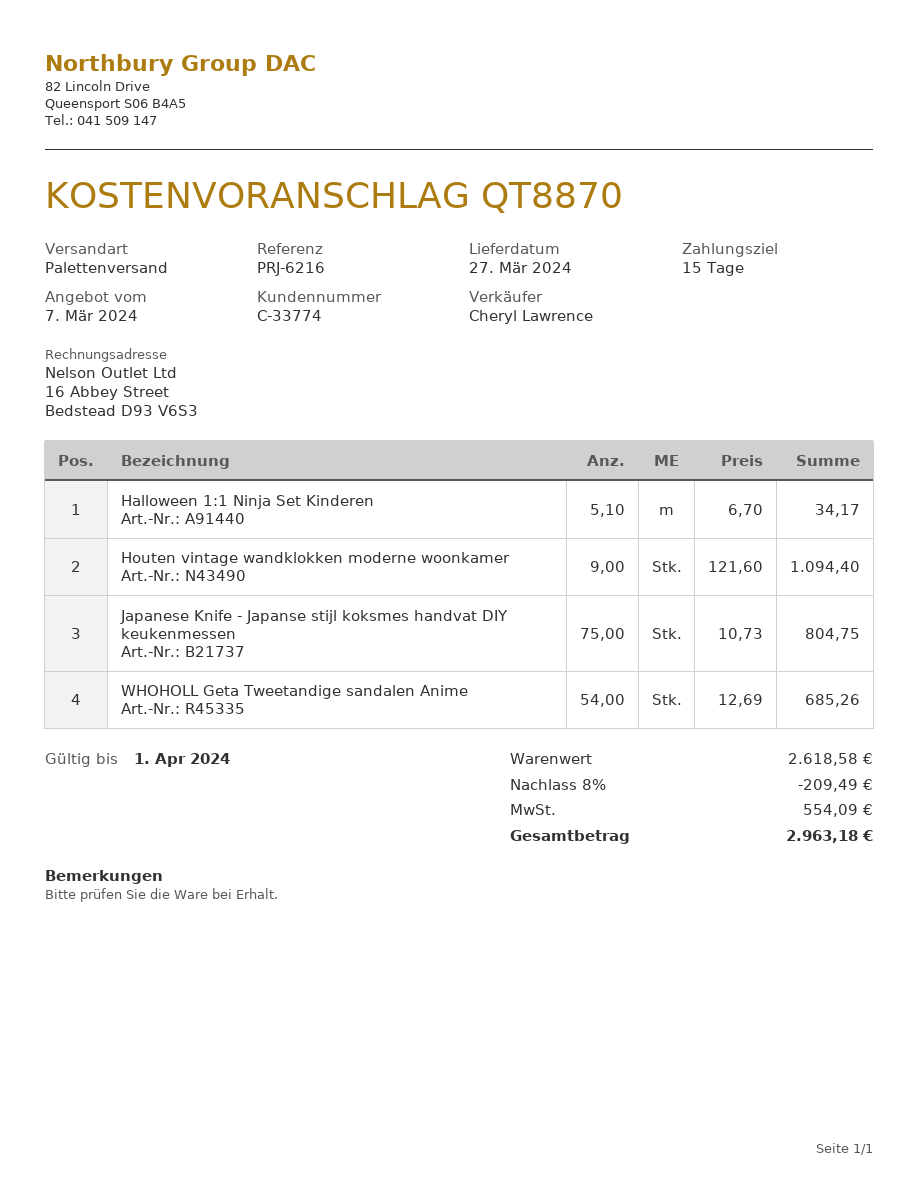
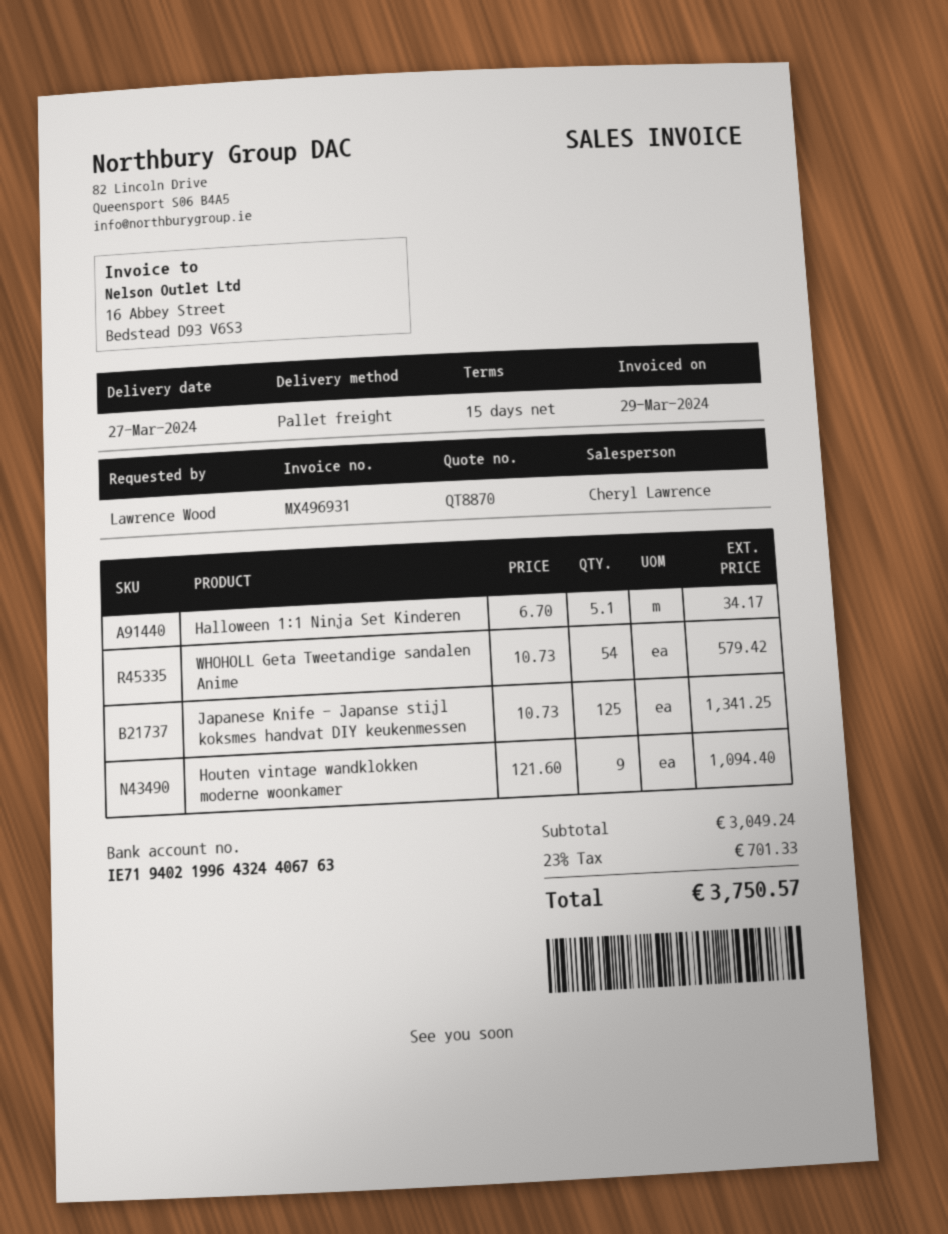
Japanese Knife - Japanse stijl koksmes handvat DIY keukenmessen: 75 x 10.73 = 804.75 -> 125 x 10.73 = 1341.25
WHOHOLL Geta Tweetandige sandalen Anime: 54 x 12.69 = 685.26 -> 54 x 10.73 = 579.42
subtotal: 2618.58 -> 3049.24
discount: 8% = 209.49 -> none
tax: 554.09 -> 701.33
total: 2963.18 -> 3750.57

